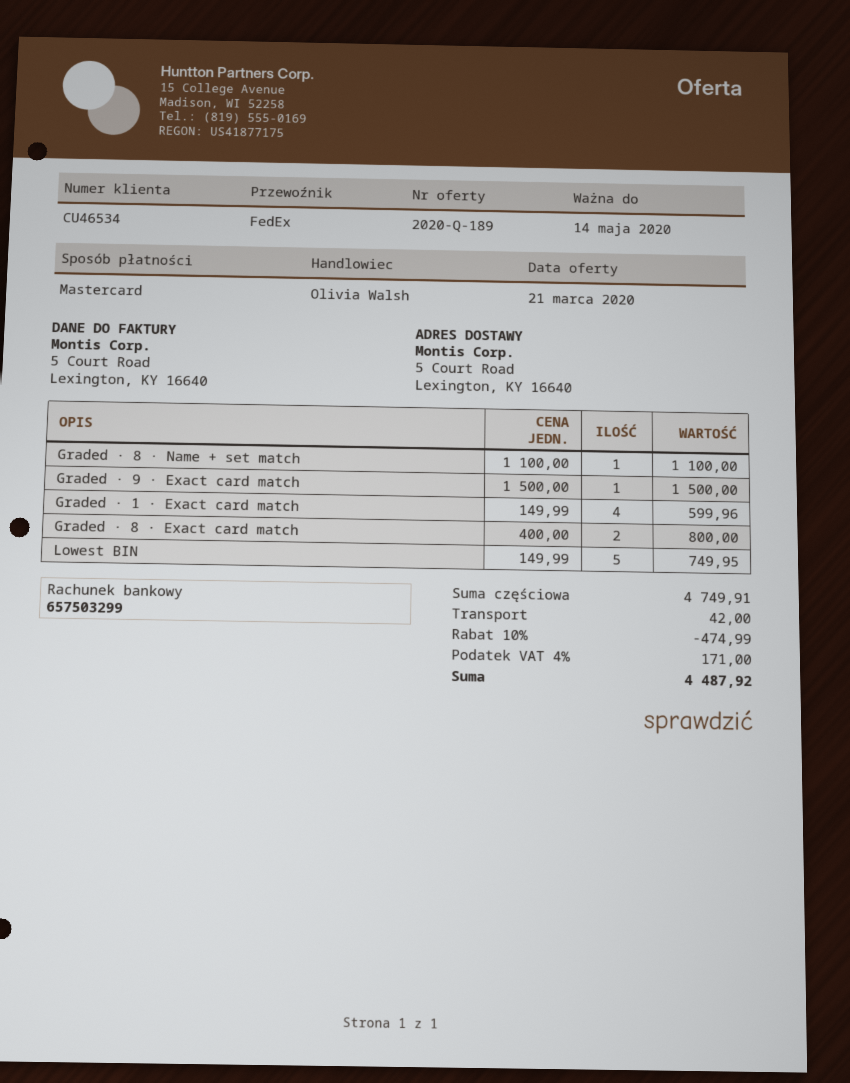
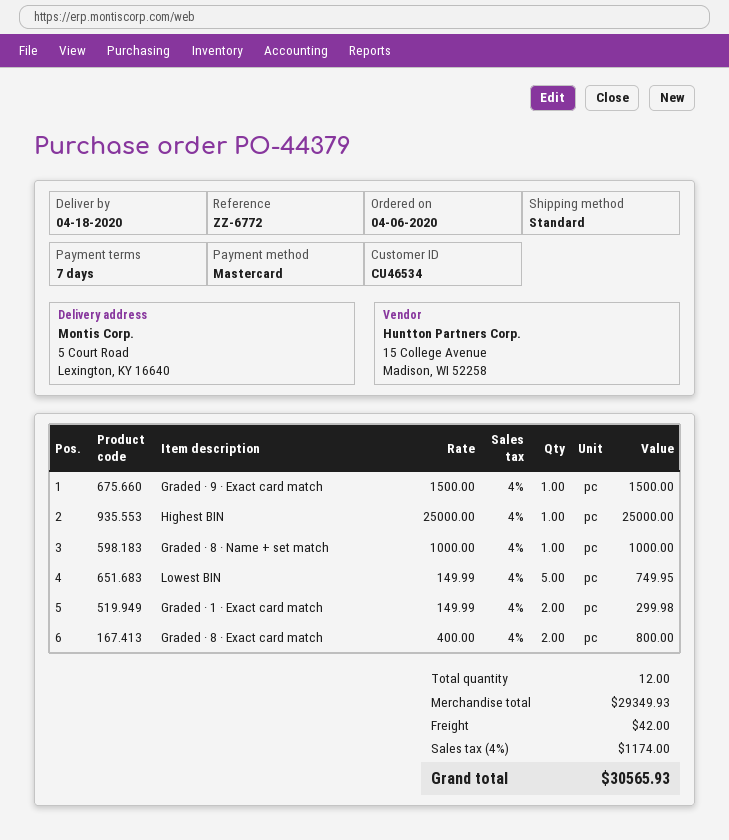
shipping method: FedEx -> standard
Graded · 8 · Name + set match: 1 x 1100.00 = 1100.00 -> 1 x 1000.00 = 1000.00
Graded · 1 · Exact card match: 4 x 149.99 = 599.96 -> 2 x 149.99 = 299.98
Highest BIN: none -> 1 x 25000.00 = 25000.00
subtotal: 4749.91 -> 29349.93
discount: 10% = 474.99 -> none
tax: 4% = 171.00 -> 4% = 1174.00
total: 4487.92 -> 30565.93

